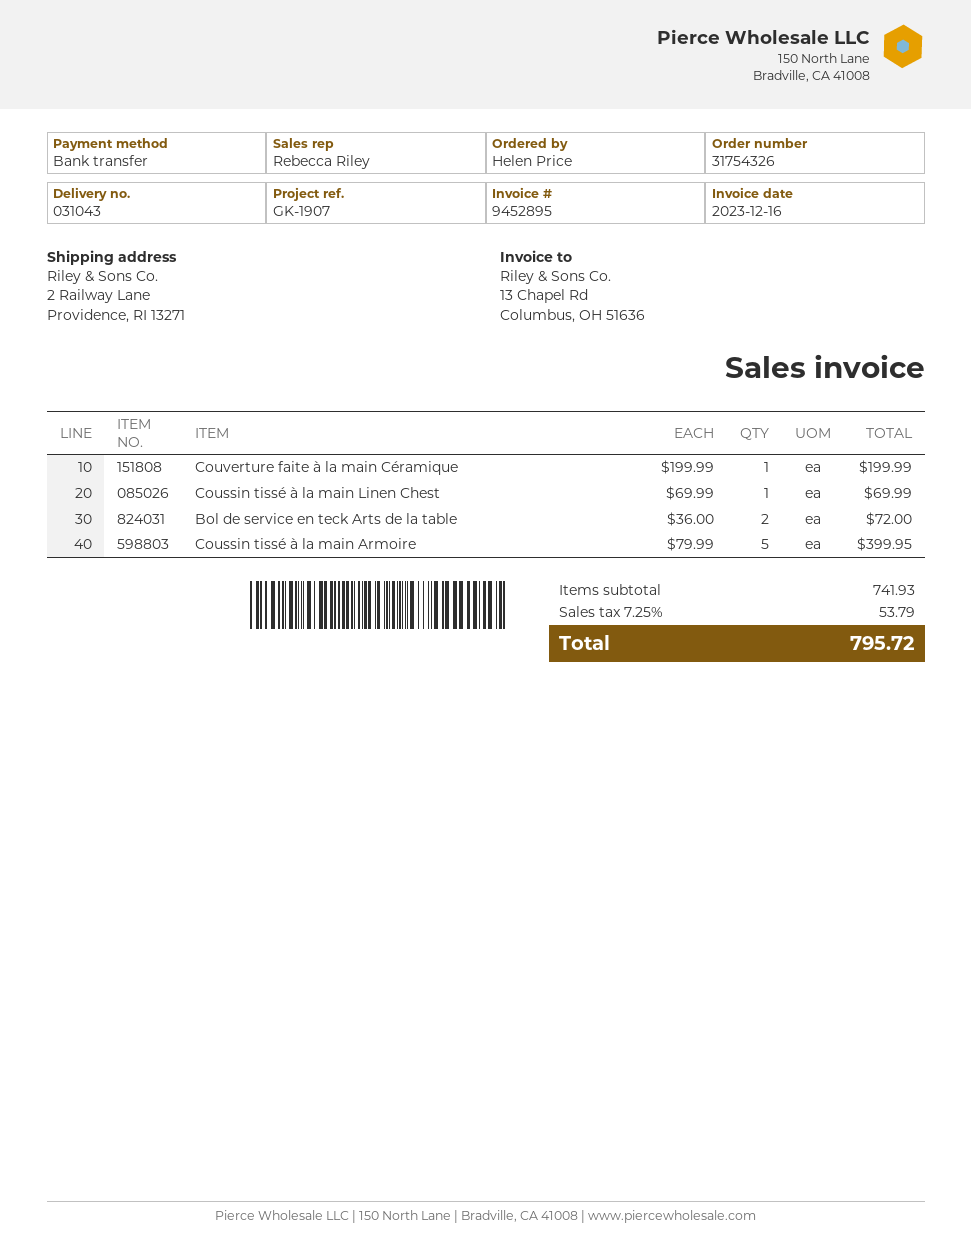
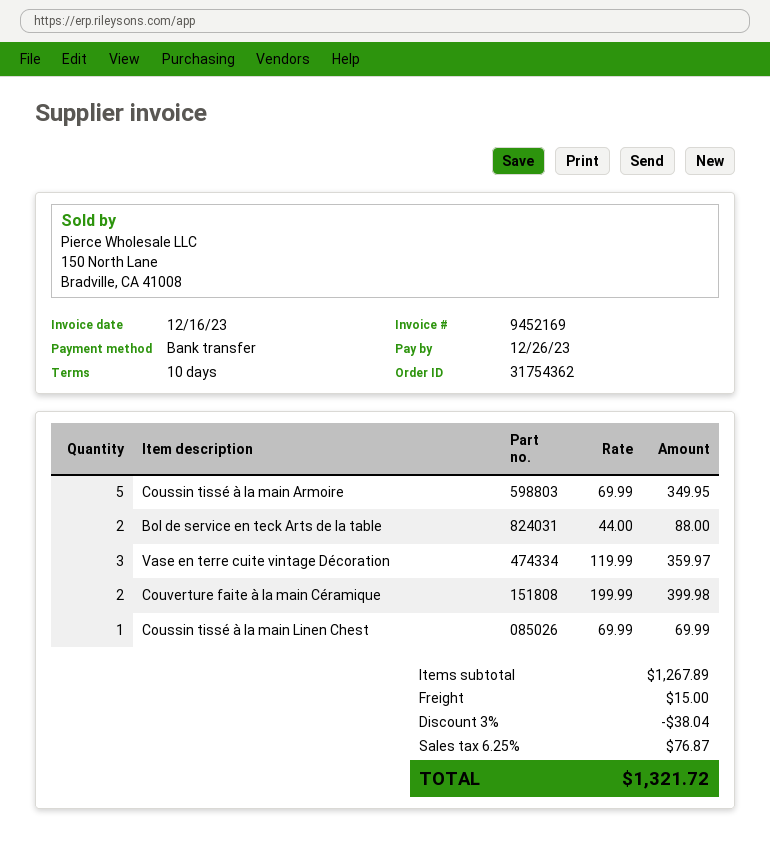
order number: 31754326 -> 31754362
invoice number: 9452895 -> 9452169
Couverture faite à la main Céramique: 1 x 199.99 = 199.99 -> 2 x 199.99 = 399.98
Bol de service en teck Arts de la table: 2 x 36.00 = 72.00 -> 2 x 44.00 = 88.00
Coussin tissé à la main Armoire: 5 x 79.99 = 399.95 -> 5 x 69.99 = 349.95
Vase en terre cuite vintage Décoration: none -> 3 x 119.99 = 359.97
subtotal: 741.93 -> 1267.89
discount: none -> 3% = 38.04
shipping: none -> 15.00
tax: 7.25% = 53.79 -> 6.25% = 76.87
total: 795.72 -> 1321.72

